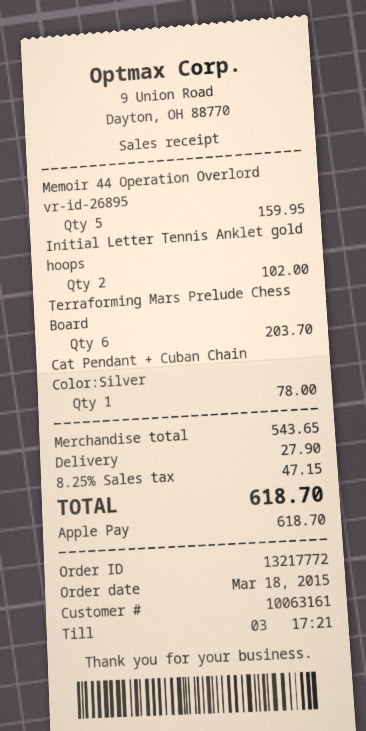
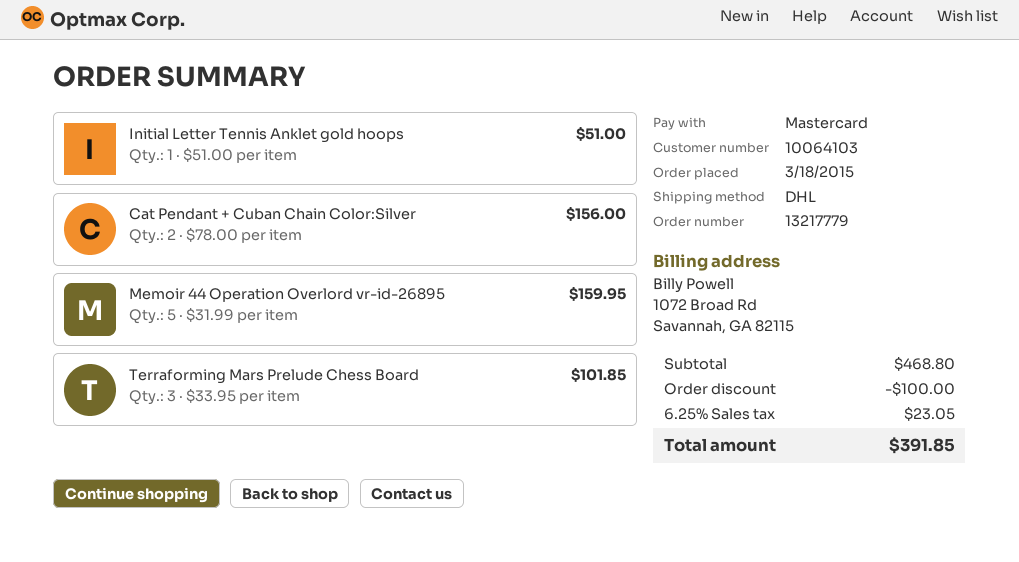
order number: 13217772 -> 13217779
customer number: 10063161 -> 10064103
payment method: Apple Pay -> Mastercard
Initial Letter Tennis Anklet gold hoops: 2 for 102.00 -> 1 for 51.00
Terraforming Mars Prelude Chess Board: 6 for 203.70 -> 3 for 101.85
Cat Pendant + Cuban Chain Color:Silver: 1 for 78.00 -> 2 for 156.00
subtotal: 543.65 -> 468.80
discount: none -> 100.00
shipping: 27.90 -> none
tax: 8.25% = 47.15 -> 6.25% = 23.05
total: 618.70 -> 391.85

